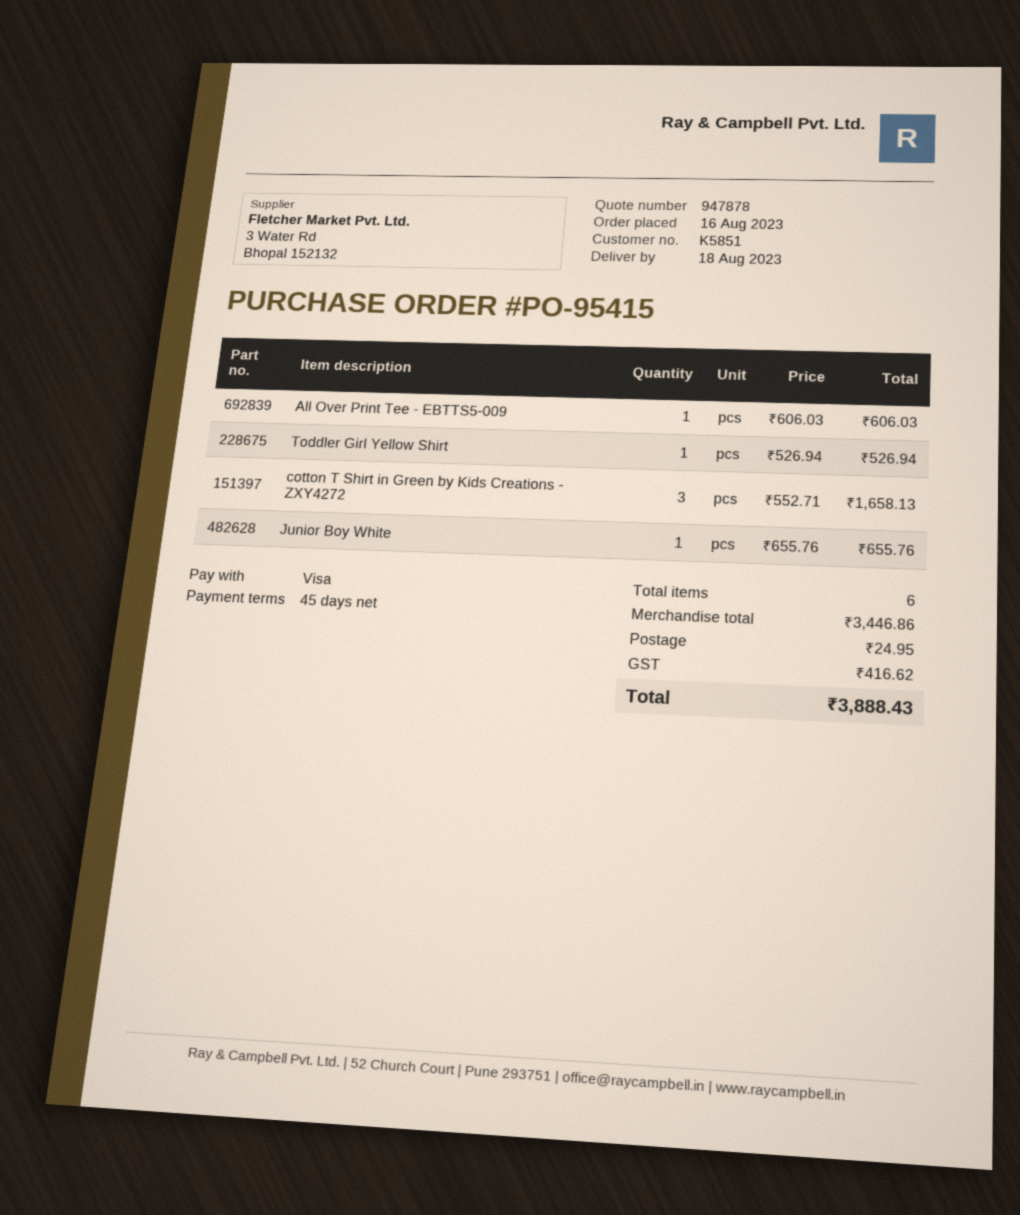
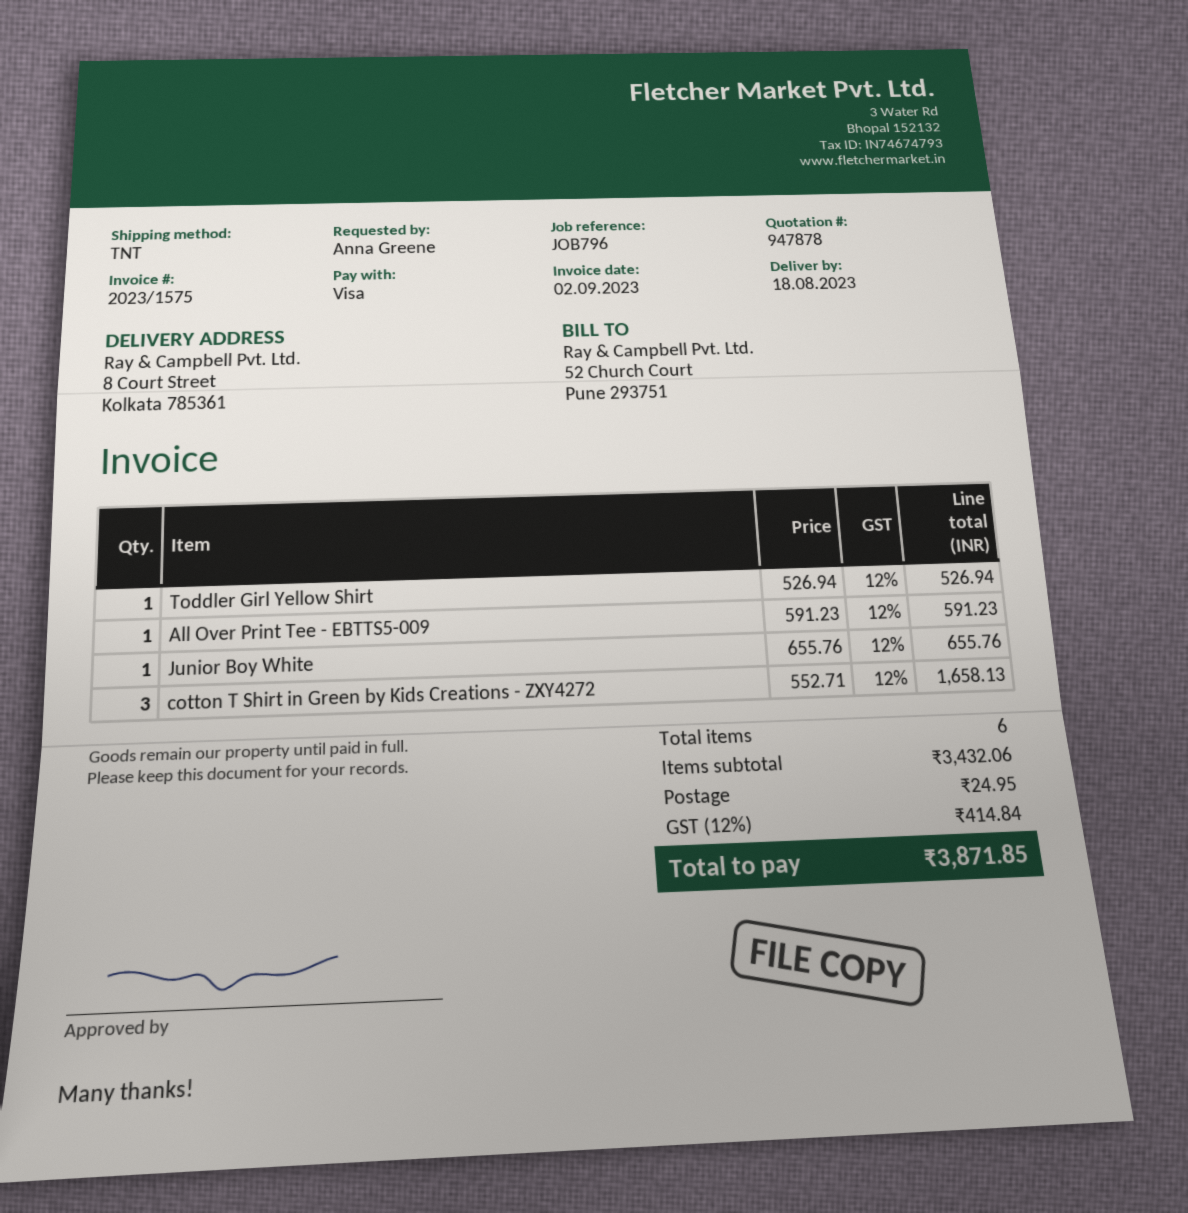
All Over Print Tee - EBTTS5-009: 1 x 606.03 = 606.03 -> 1 x 591.23 = 591.23
subtotal: 3446.86 -> 3432.06
tax: 416.62 -> 414.84
total: 3888.43 -> 3871.85

